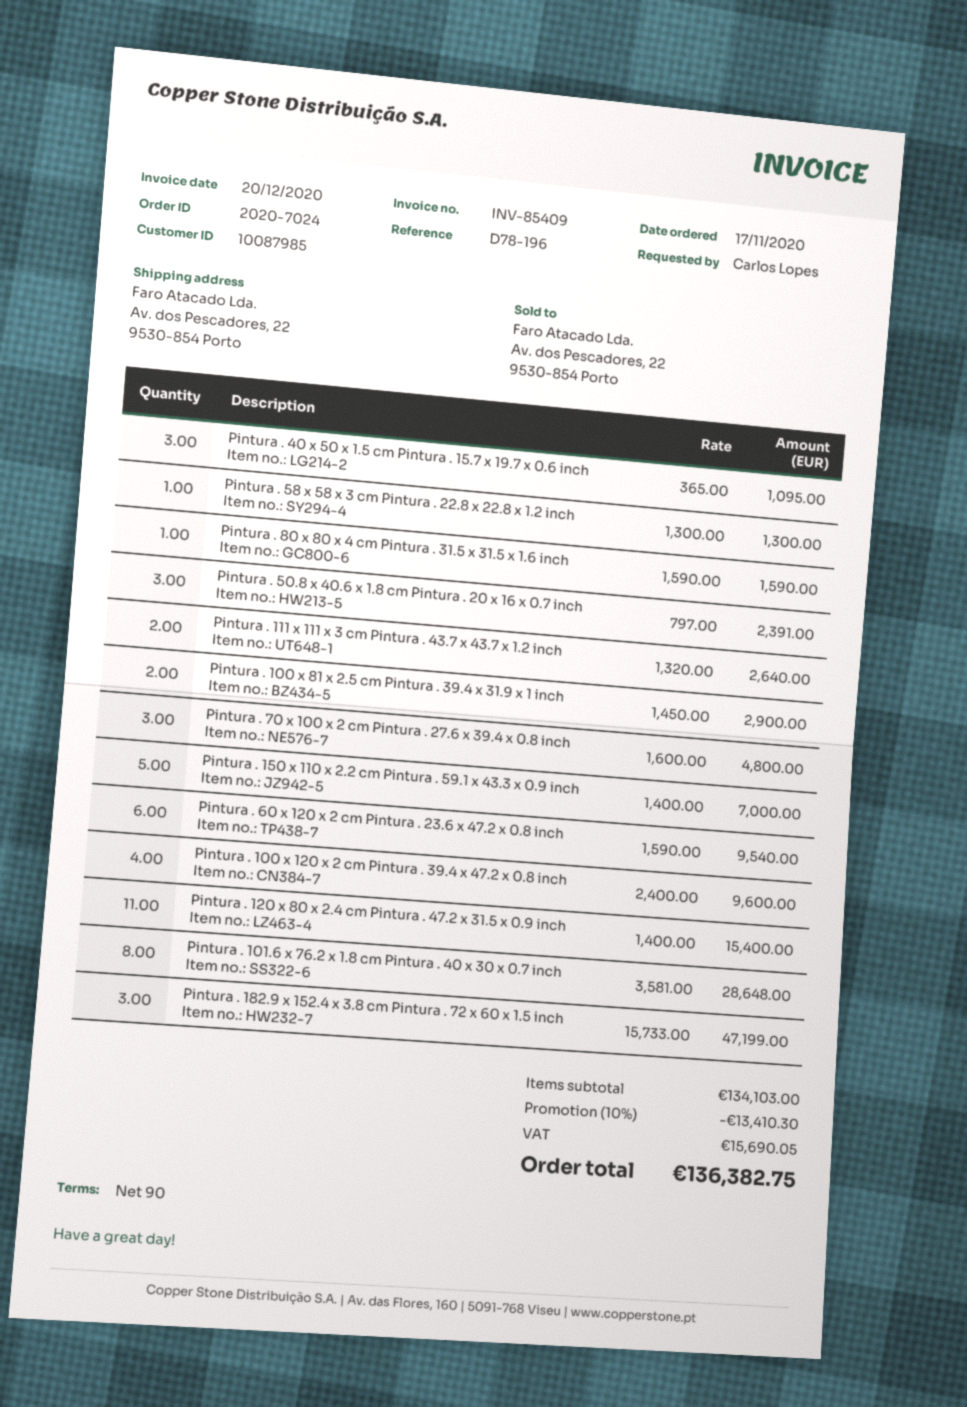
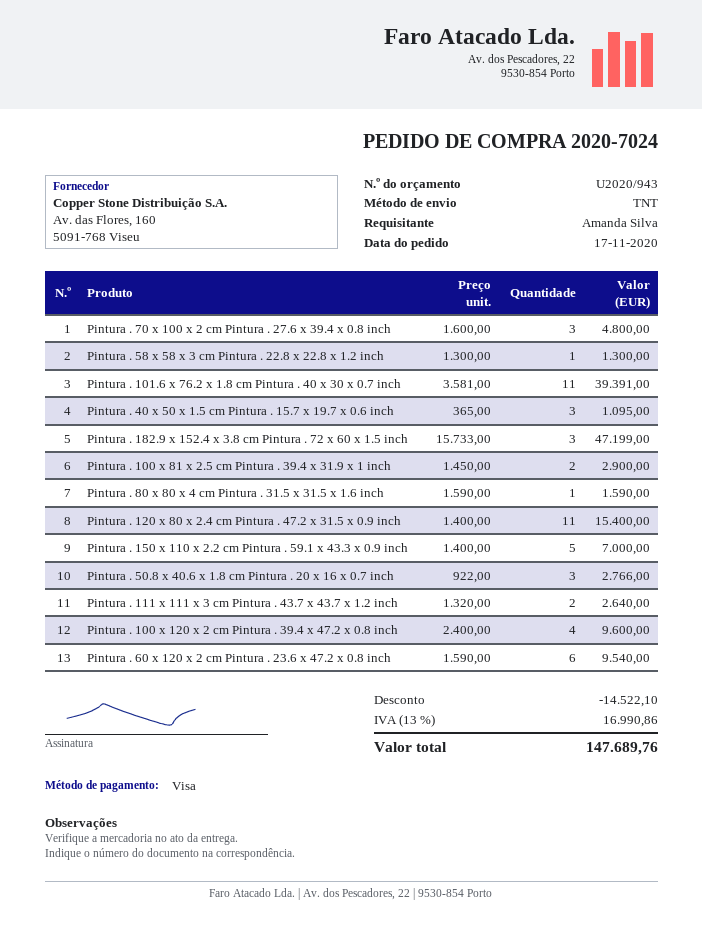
ordered by: Carlos Lopes -> Amanda Silva
Pintura . 50.8 x 40.6 x 1.8 cm Pintura . 20 x 16 x 0.7 inch: 3 x 797.00 = 2391.00 -> 3 x 922.00 = 2766.00
Pintura . 101.6 x 76.2 x 1.8 cm Pintura . 40 x 30 x 0.7 inch: 8 x 3581.00 = 28648.00 -> 11 x 3581.00 = 39391.00
discount: 13410.30 -> 14522.10
tax: 15690.05 -> 16990.86
total: 136382.75 -> 147689.76

